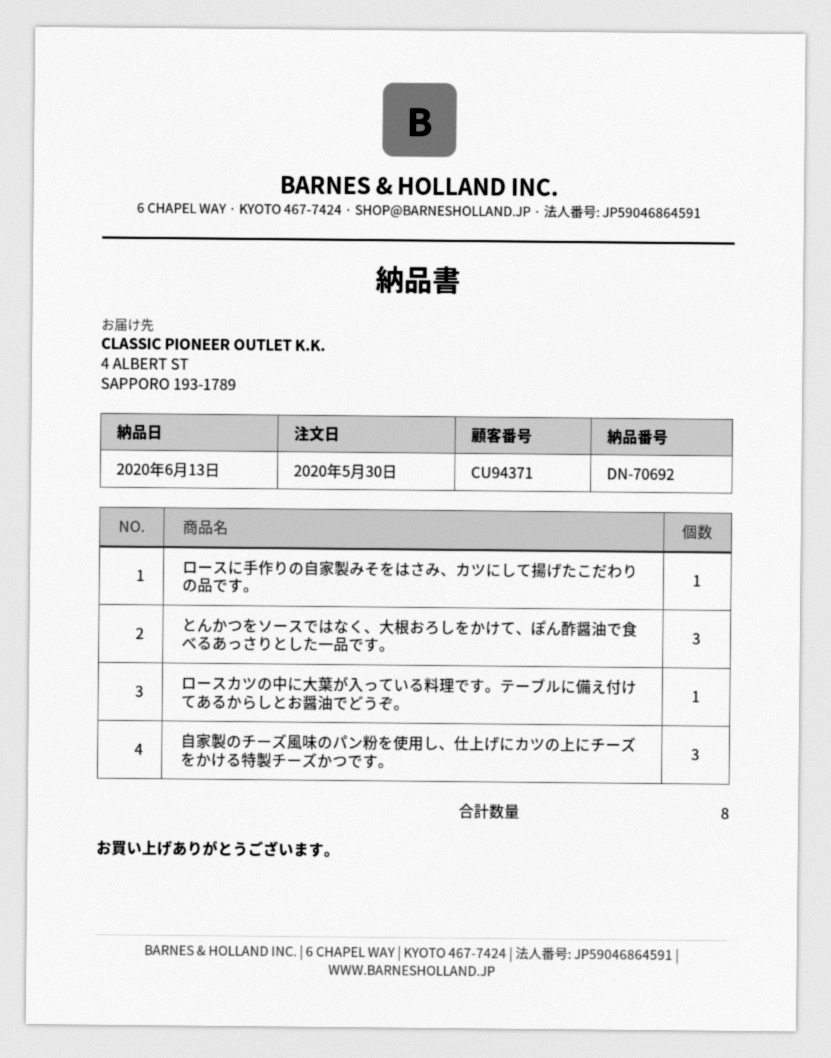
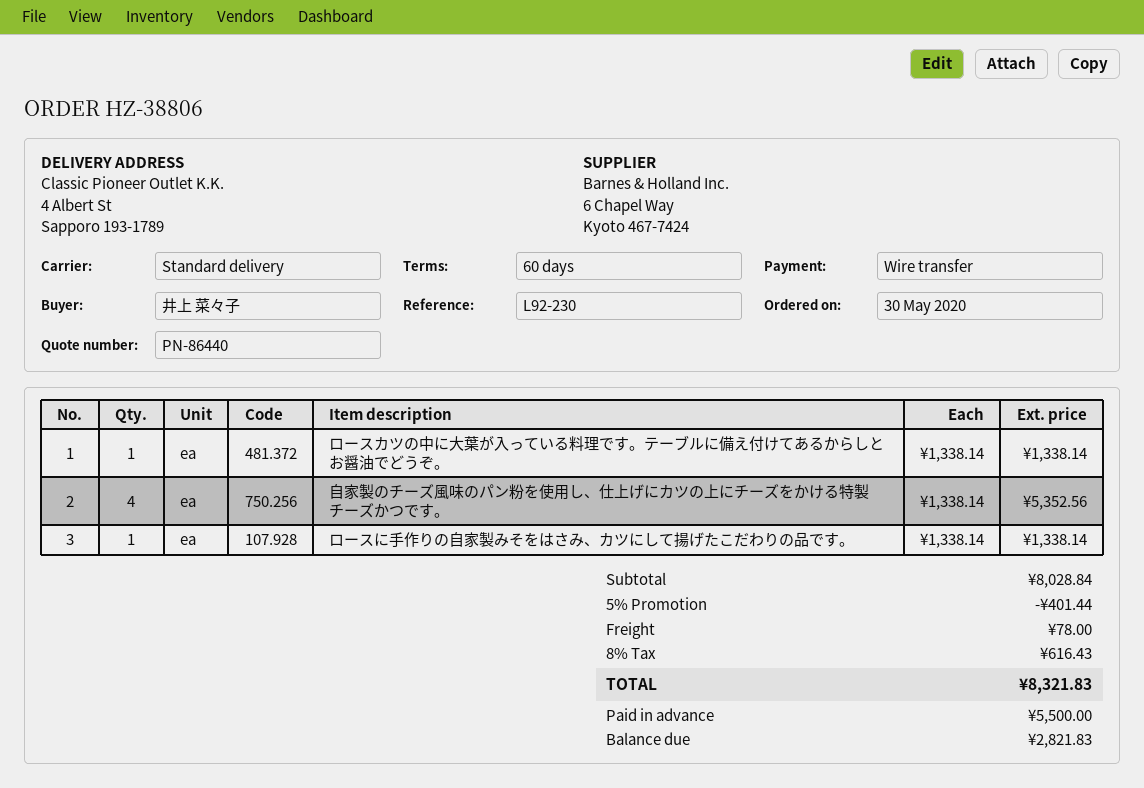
とんかつをソースではなく、大根おろしをかけて、ぽん酢醤油で食べるあっさりとした一品です。: 3 -> none
自家製のチーズ風味のパン粉を使用し、仕上げにカツの上にチーズをかける特製チーズかつです。: 3 -> 4

